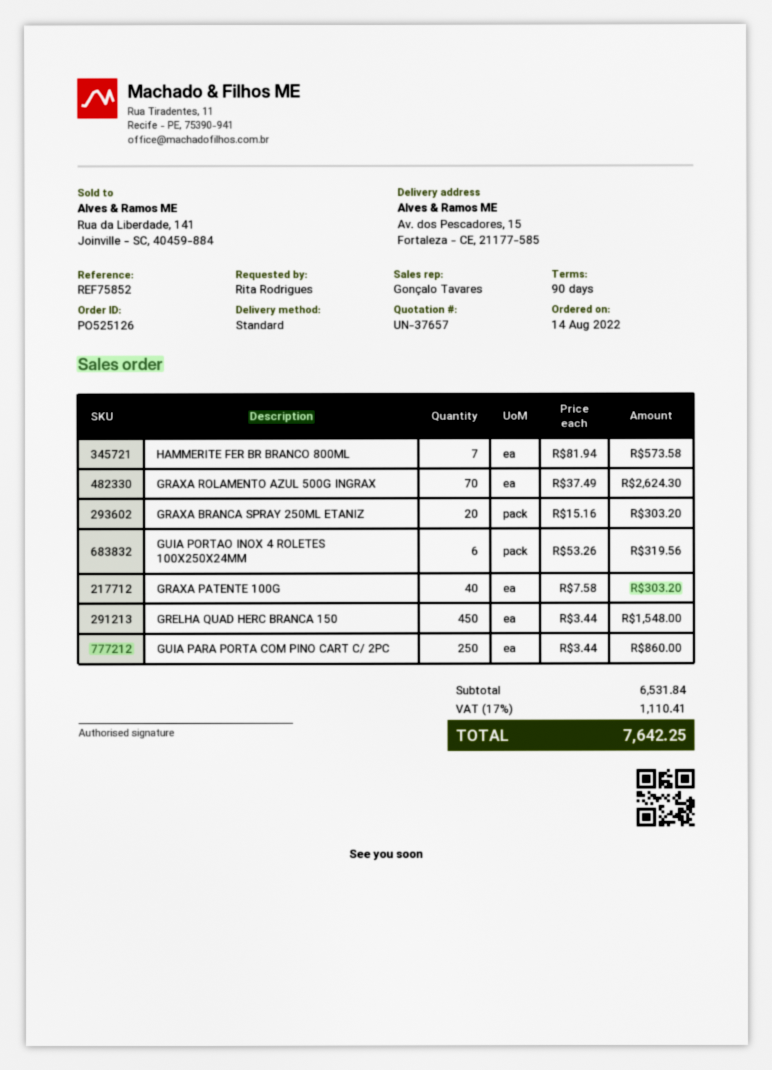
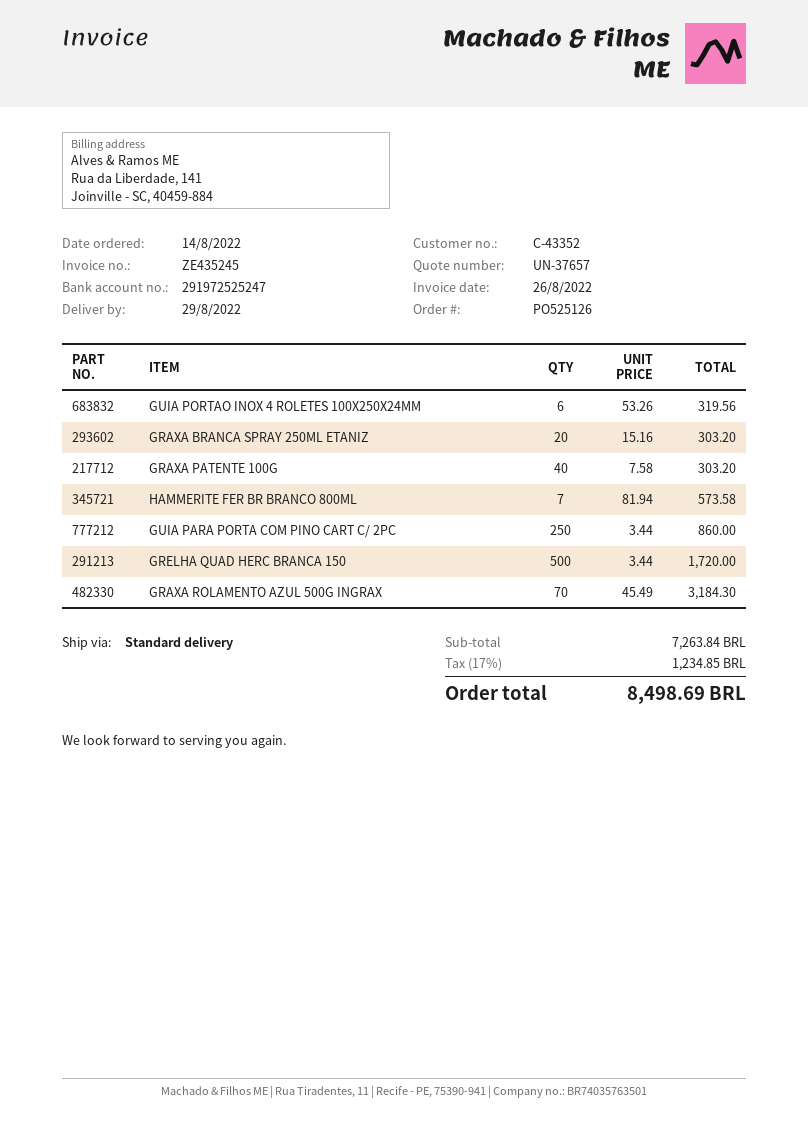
GRAXA ROLAMENTO AZUL 500G INGRAX: 70 x 37.49 = 2624.30 -> 70 x 45.49 = 3184.30
GRELHA QUAD HERC BRANCA 150: 450 x 3.44 = 1548.00 -> 500 x 3.44 = 1720.00
subtotal: 6531.84 -> 7263.84
tax: 17% = 1110.41 -> 17% = 1234.85
total: 7642.25 -> 8498.69

